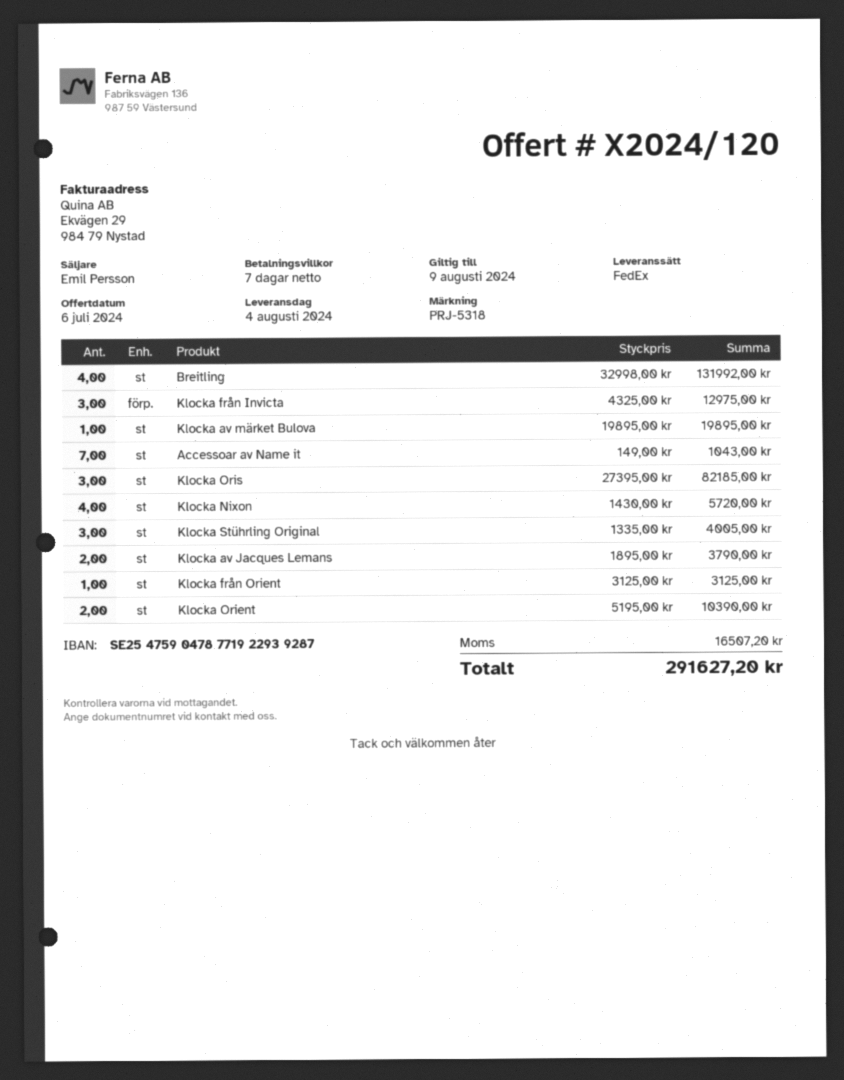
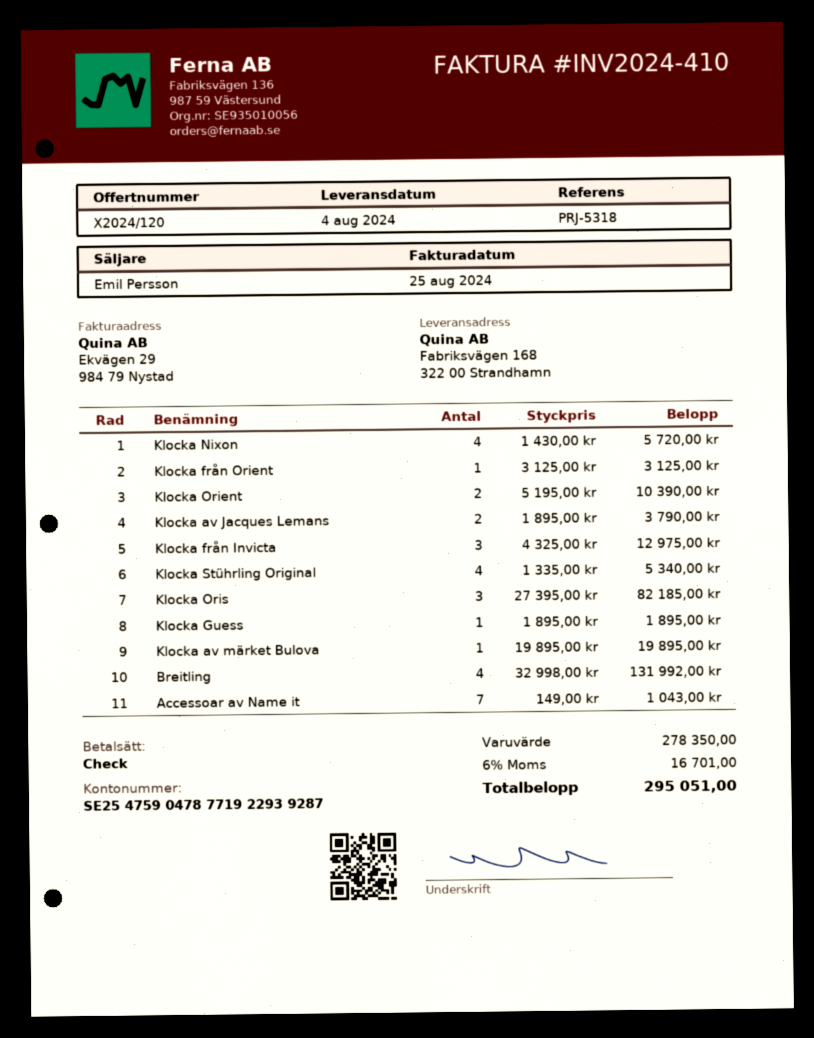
Klocka Stührling Original: 3 x 1335.00 = 4005.00 -> 4 x 1335.00 = 5340.00
Klocka Guess: none -> 1 x 1895.00 = 1895.00
tax: 16507.20 -> 16701.00
total: 291627.20 -> 295051.00

